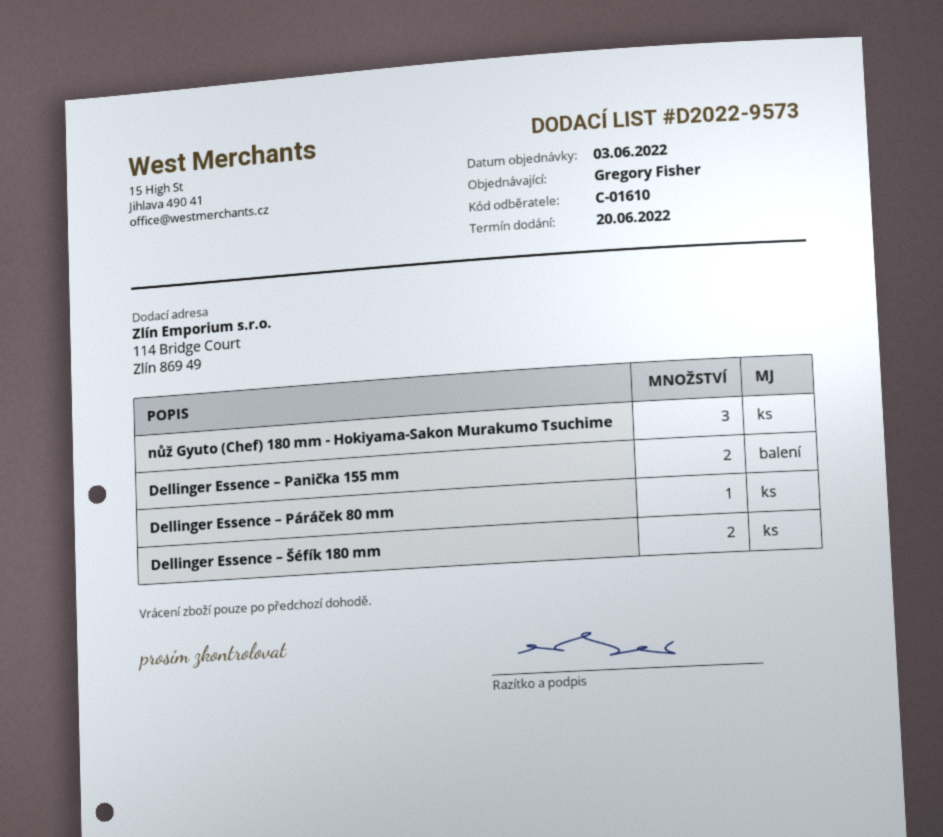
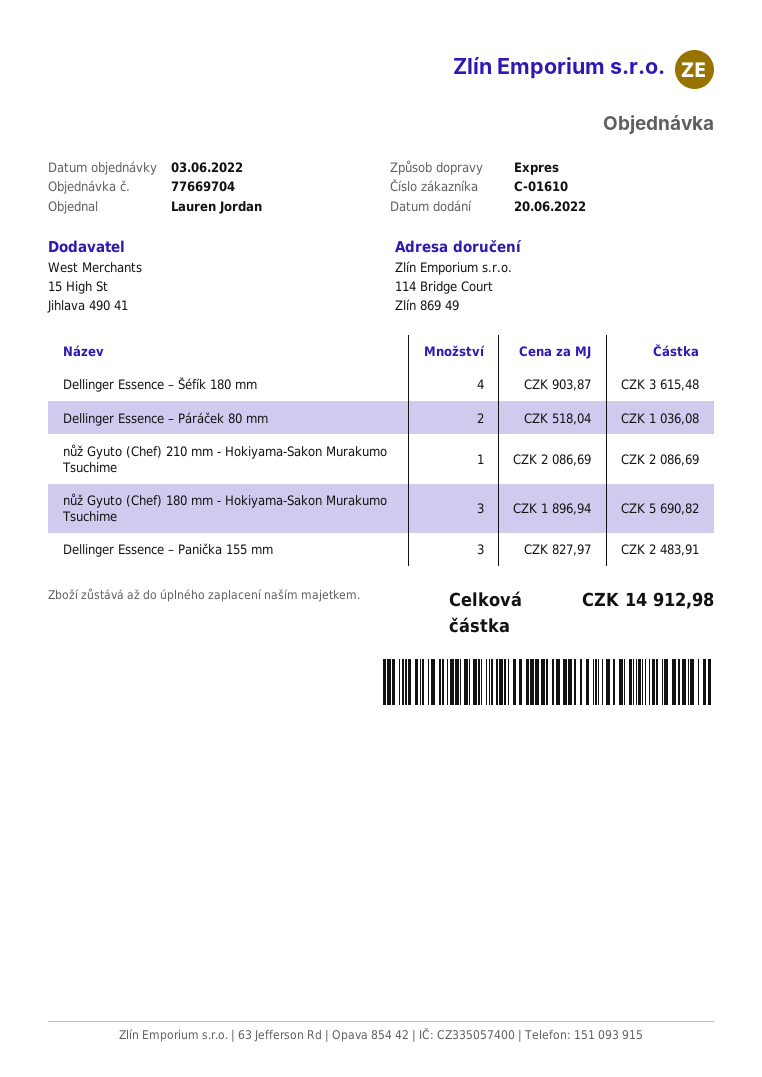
ordered by: Gregory Fisher -> Lauren Jordan
Dellinger Essence – Panička 155 mm: 2 -> 3
Dellinger Essence – Páráček 80 mm: 1 -> 2
Dellinger Essence – Šéfík 180 mm: 2 -> 4
nůž Gyuto (Chef) 210 mm - Hokiyama-Sakon Murakumo Tsuchime: none -> 1

